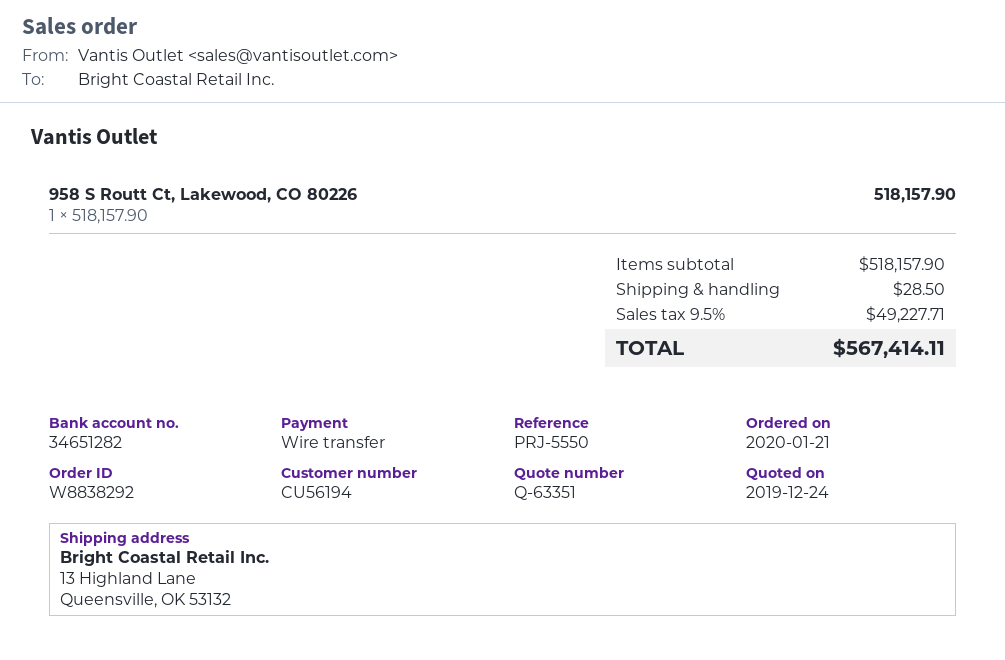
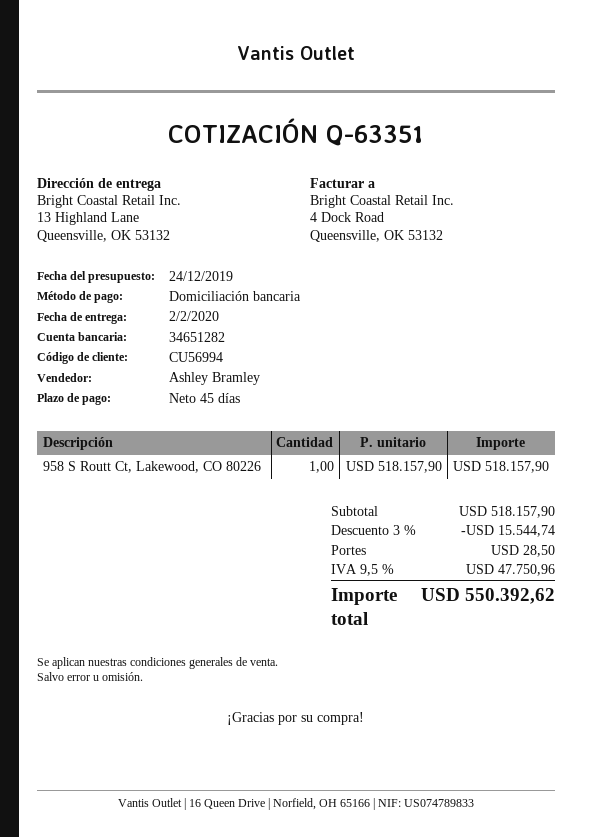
customer number: CU56194 -> CU56994
payment method: bank transfer -> direct debit
discount: none -> 3% = 15544.74
tax: 9.5% = 49227.71 -> 9.5% = 47750.96
total: 567414.11 -> 550392.62

